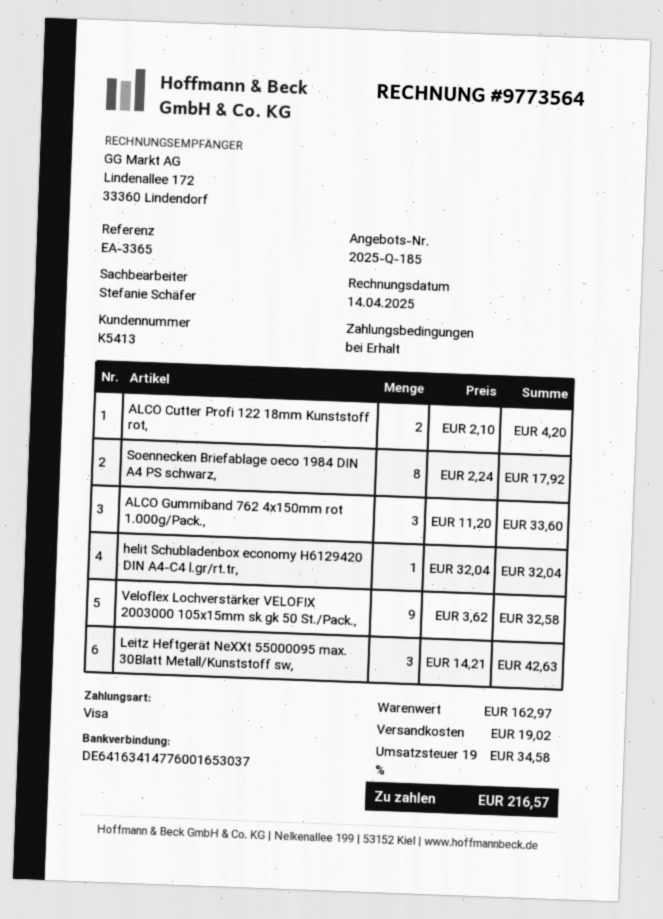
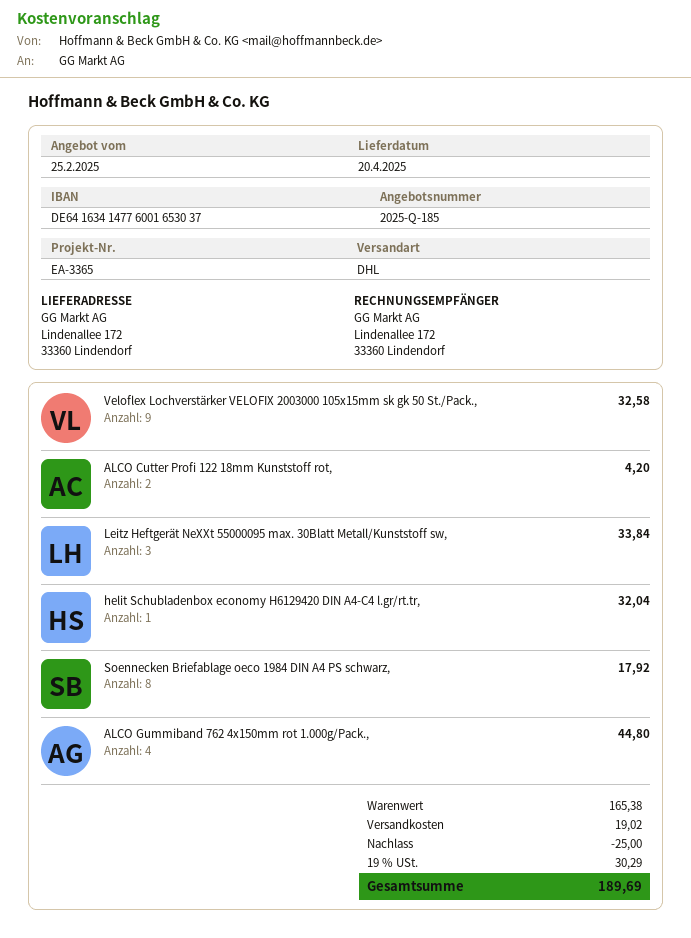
ALCO Gummiband 762 4x150mm rot 1.000g/Pack.,: 3 for 33.60 -> 4 for 44.80
Leitz Heftgerät NeXXt 55000095 max. 30Blatt Metall/Kunststoff sw,: 3 for 42.63 -> 3 for 33.84
subtotal: 162.97 -> 165.38
discount: none -> 25.00
tax: 19% = 34.58 -> 19% = 30.29
total: 216.57 -> 189.69

